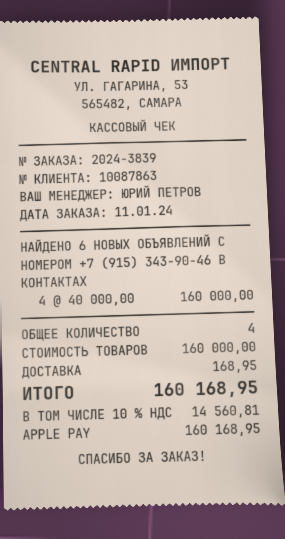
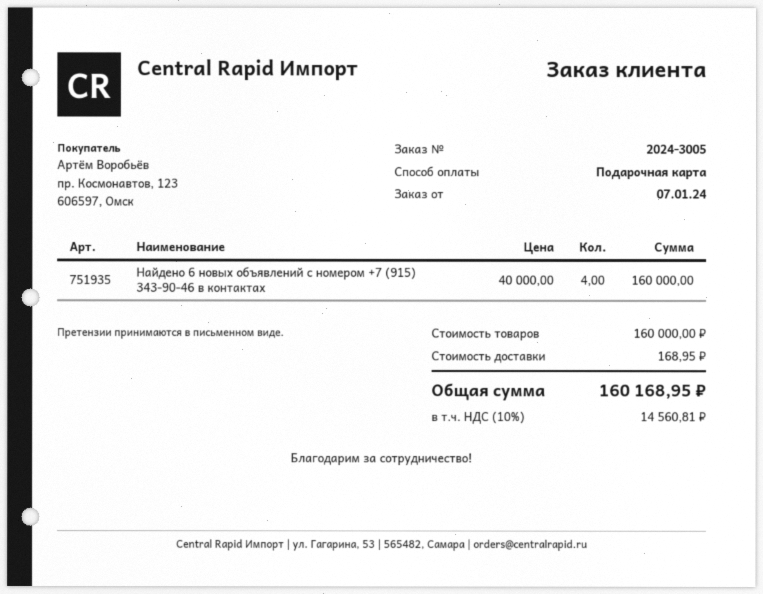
order number: 2024-3839 -> 2024-3005
order date: 2024-01-11 -> 2024-01-07
payment method: Apple Pay -> gift card

